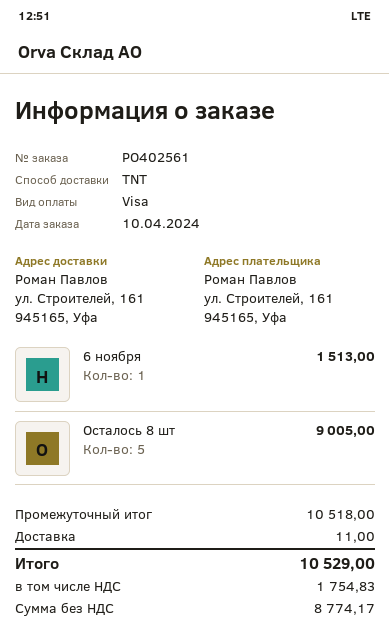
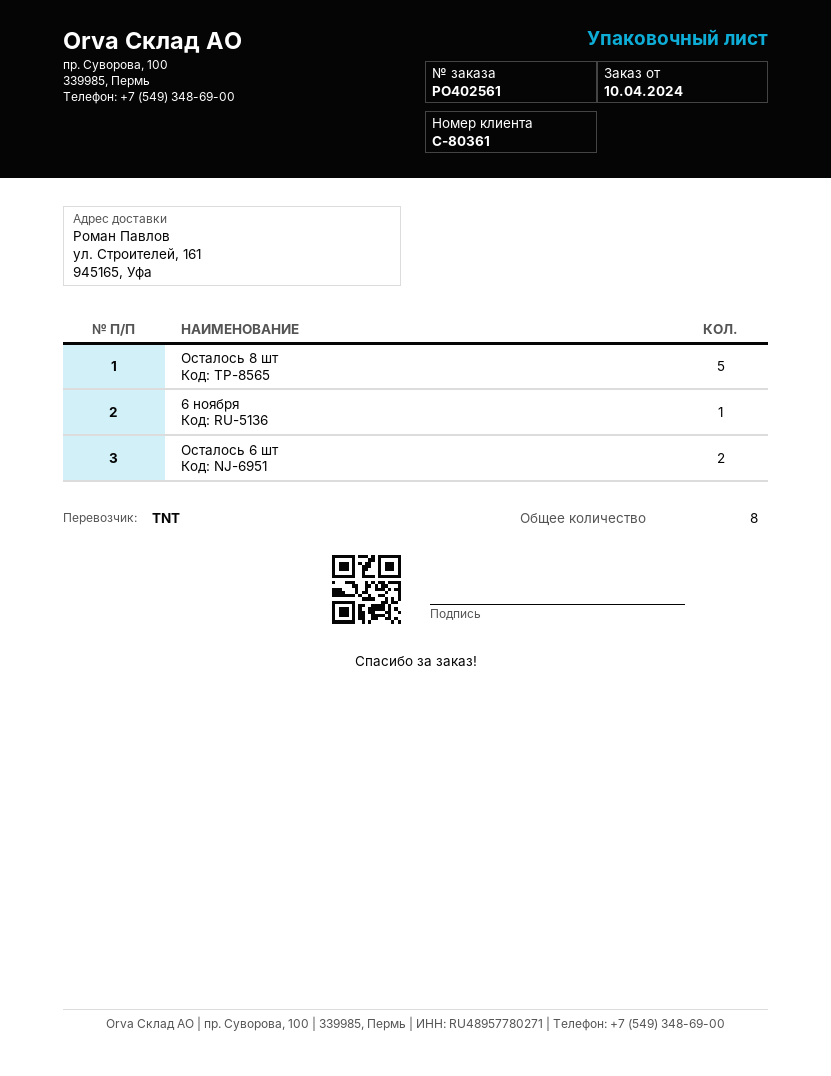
Осталось 6 шт: none -> 2

